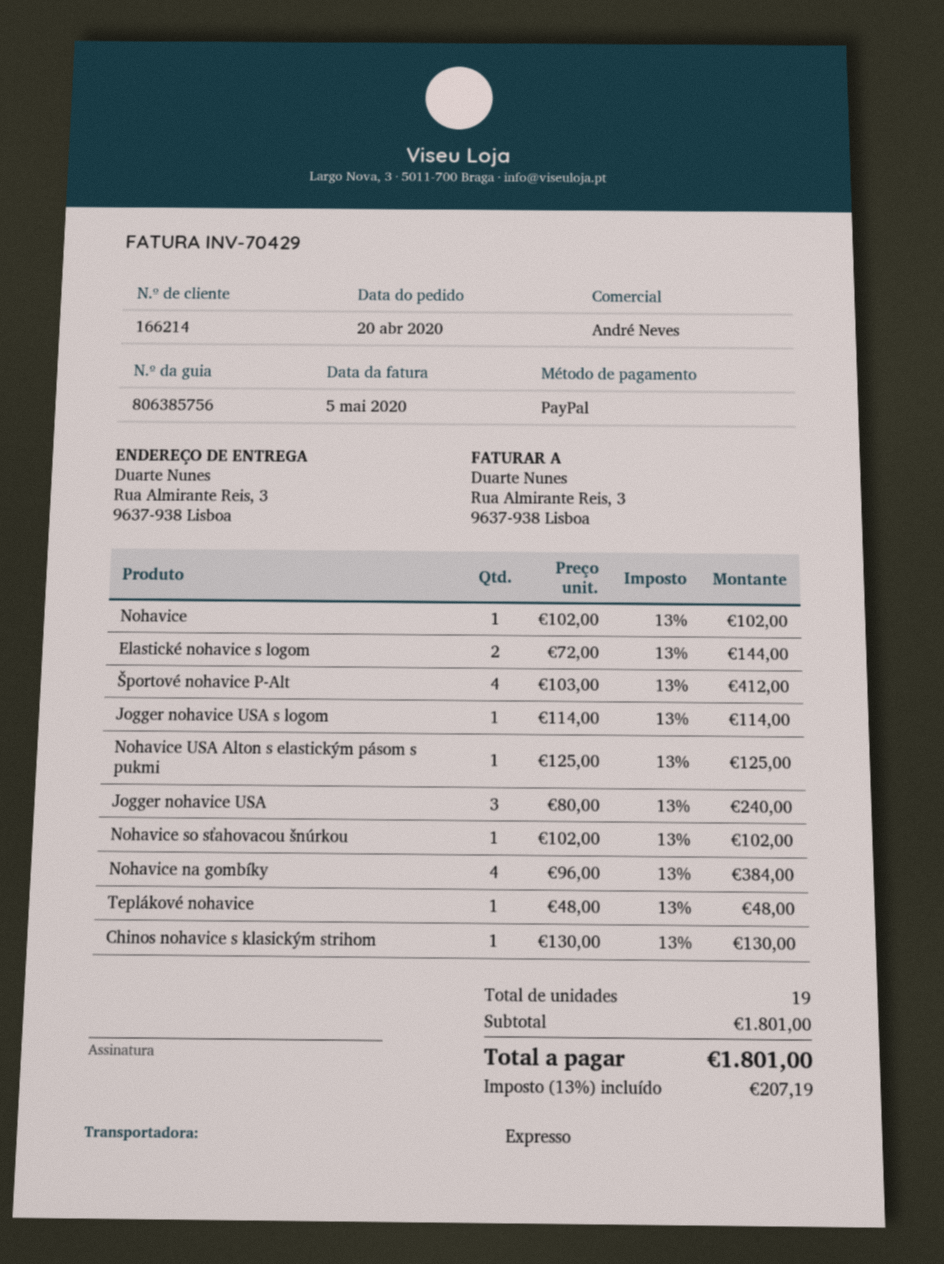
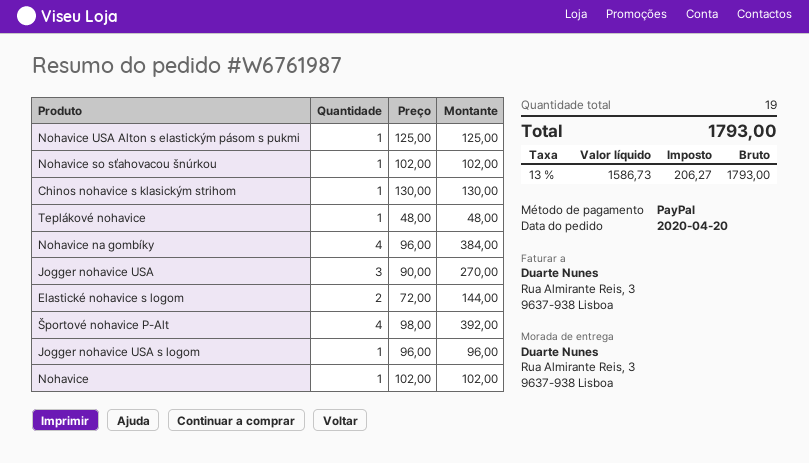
Športové nohavice P-Alt: 4 x 103.00 = 412.00 -> 4 x 98.00 = 392.00
Jogger nohavice USA s logom: 1 x 114.00 = 114.00 -> 1 x 96.00 = 96.00
Jogger nohavice USA: 3 x 80.00 = 240.00 -> 3 x 90.00 = 270.00
tax: 13% = 207.19 -> 13% = 206.27
total: 1801.00 -> 1793.00

